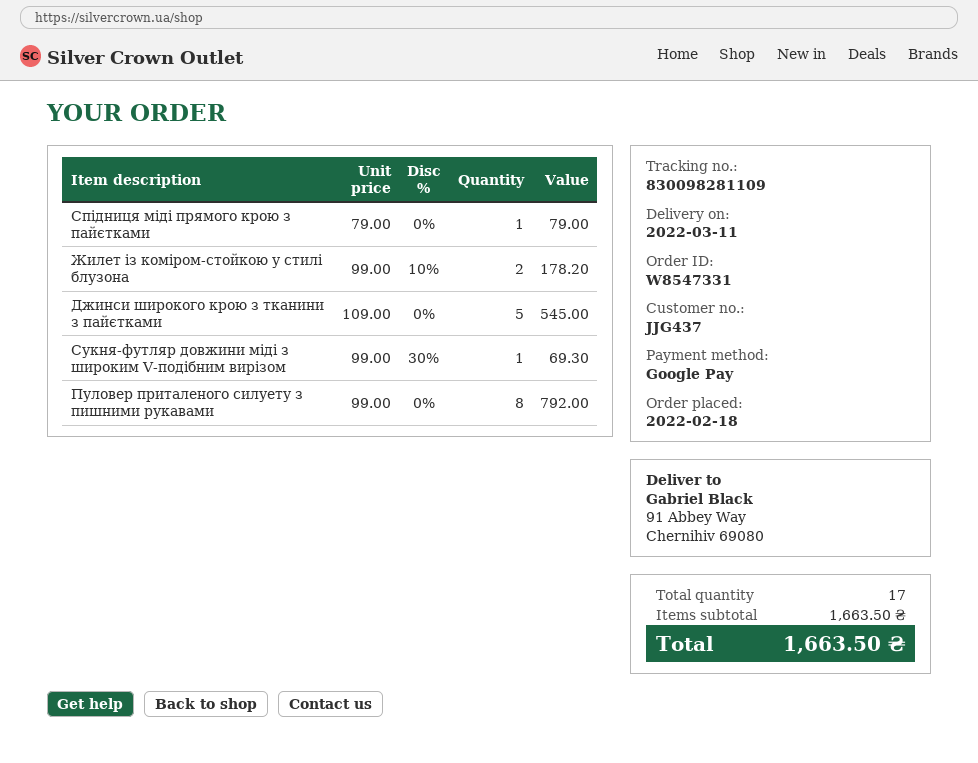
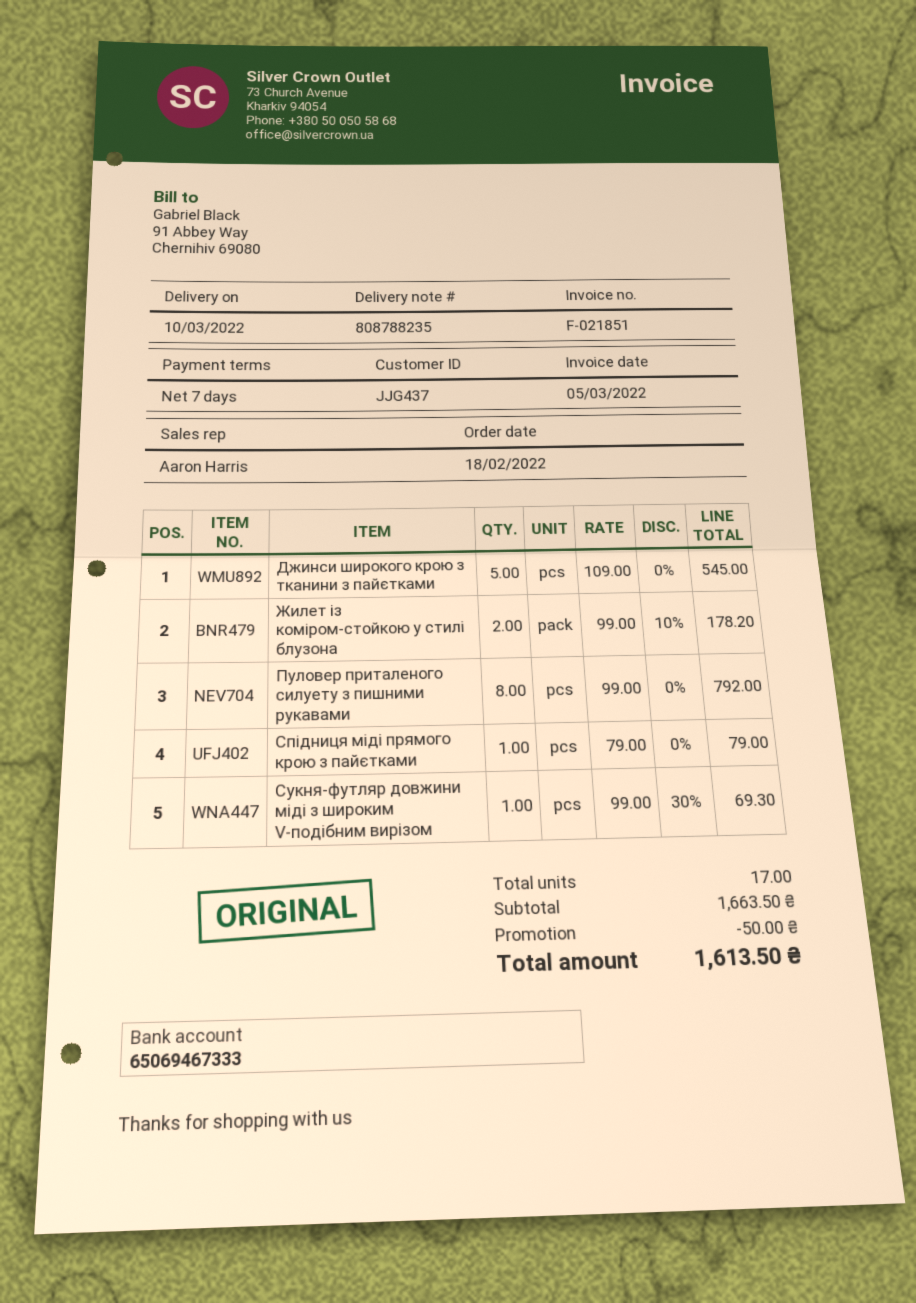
delivery date: 2022-03-11 -> 2022-03-10
discount: none -> 50.00
total: 1663.50 -> 1613.50

